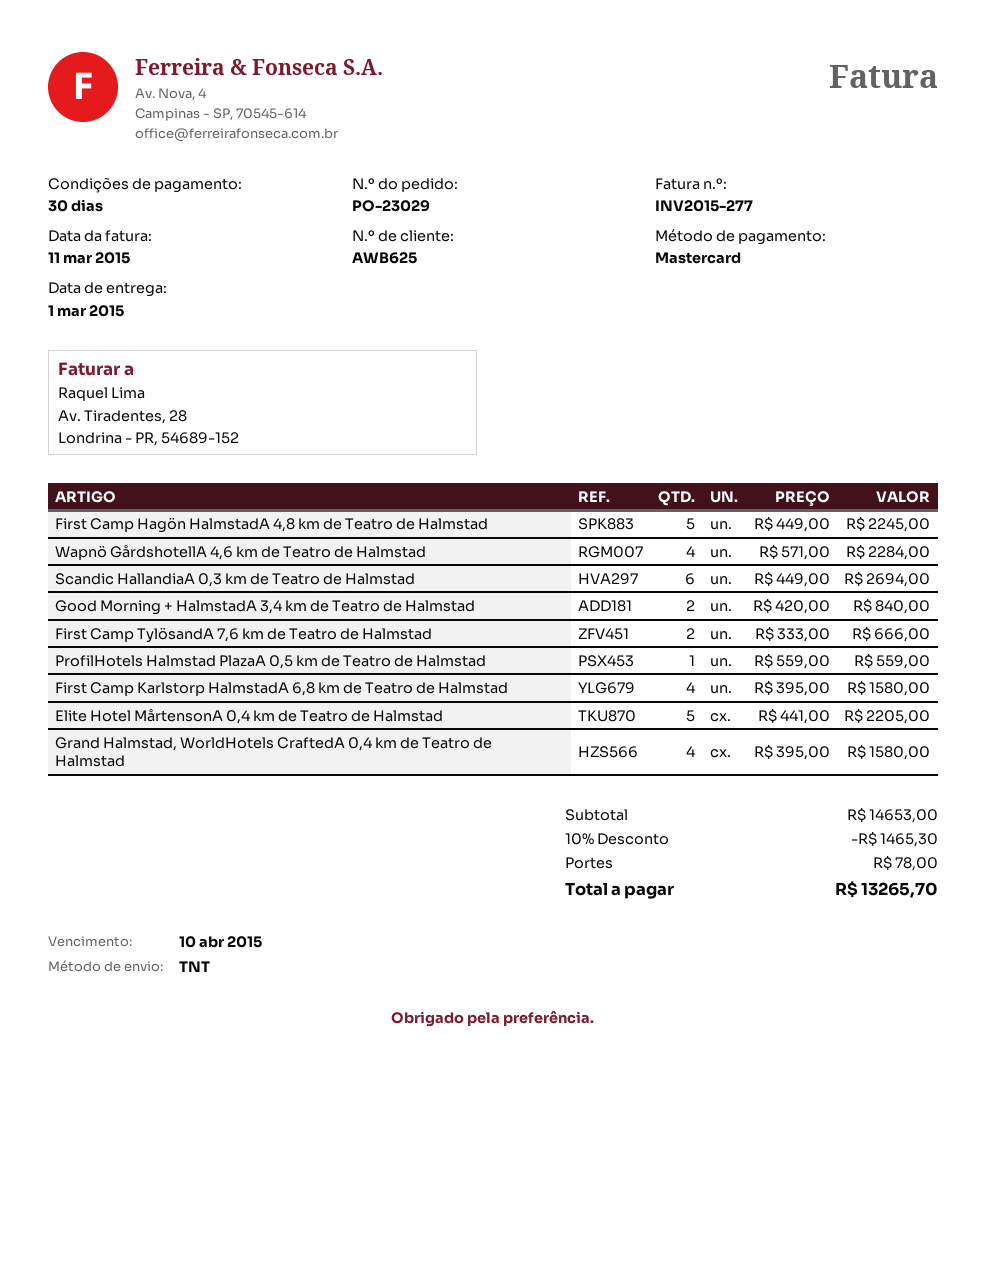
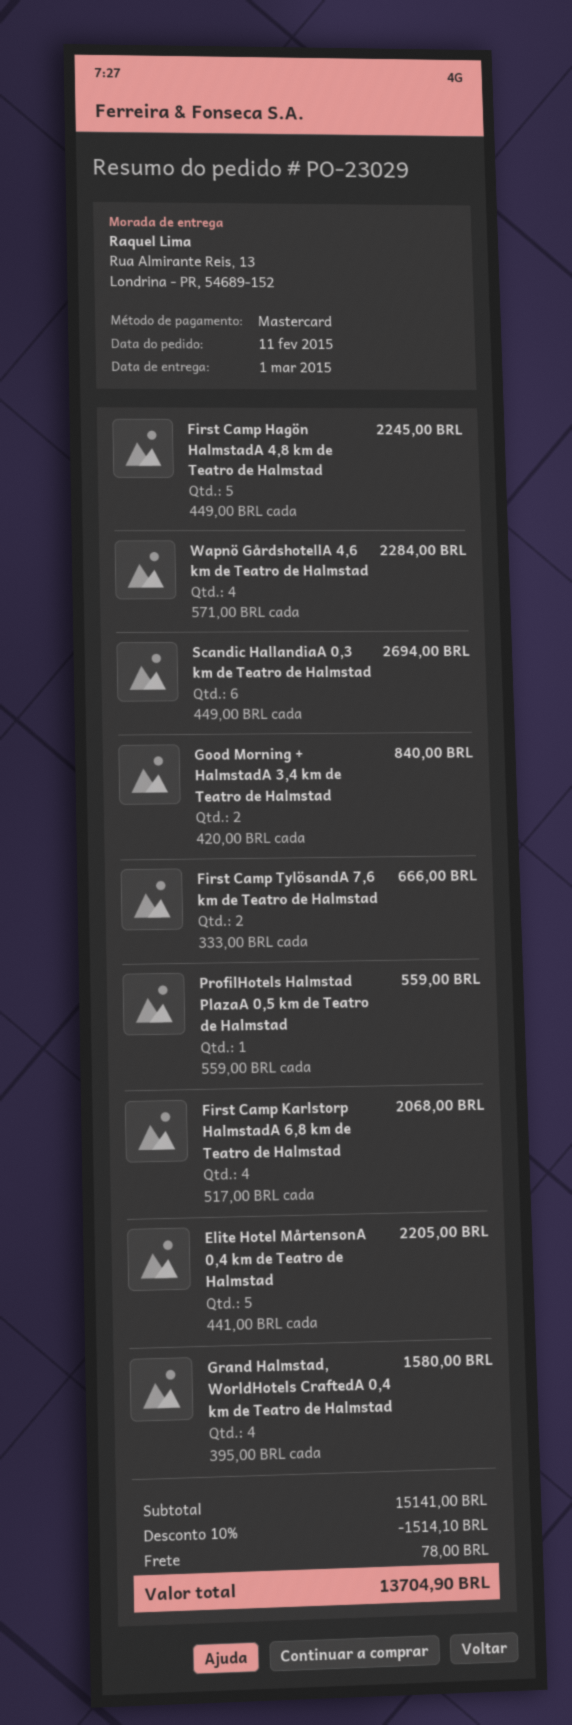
First Camp Karlstorp HalmstadA 6,8 km de Teatro de Halmstad: 4 x 395.00 = 1580.00 -> 4 x 517.00 = 2068.00
subtotal: 14653.00 -> 15141.00
discount: 10% = 1465.30 -> 10% = 1514.10
total: 13265.70 -> 13704.90

